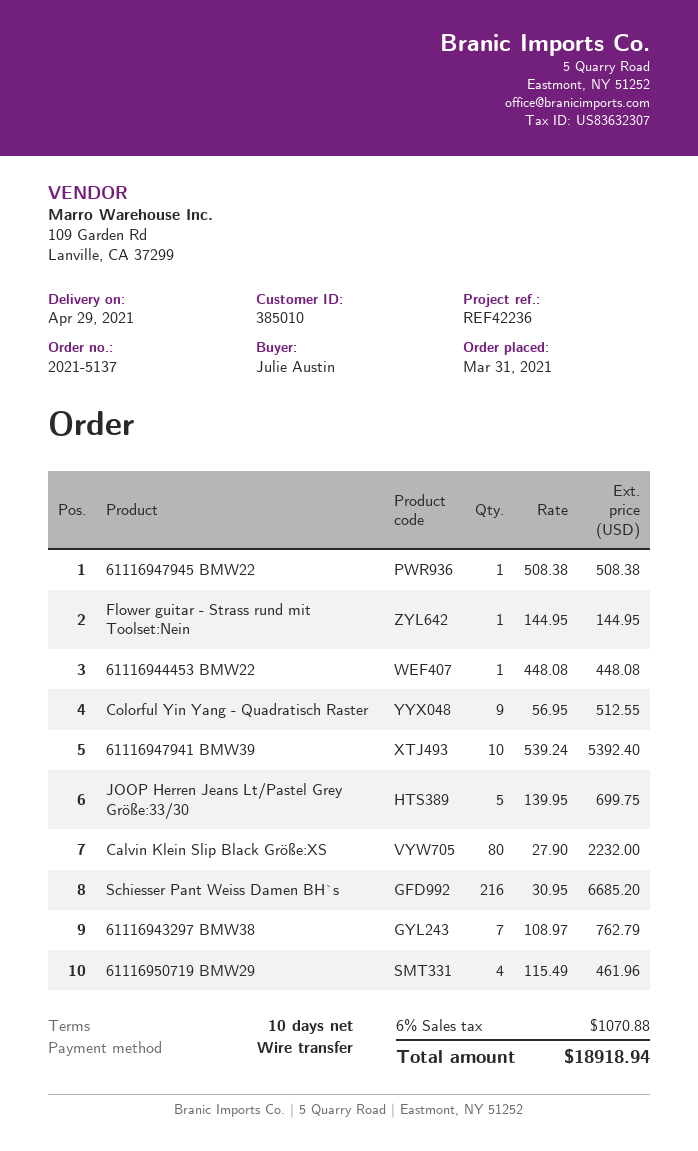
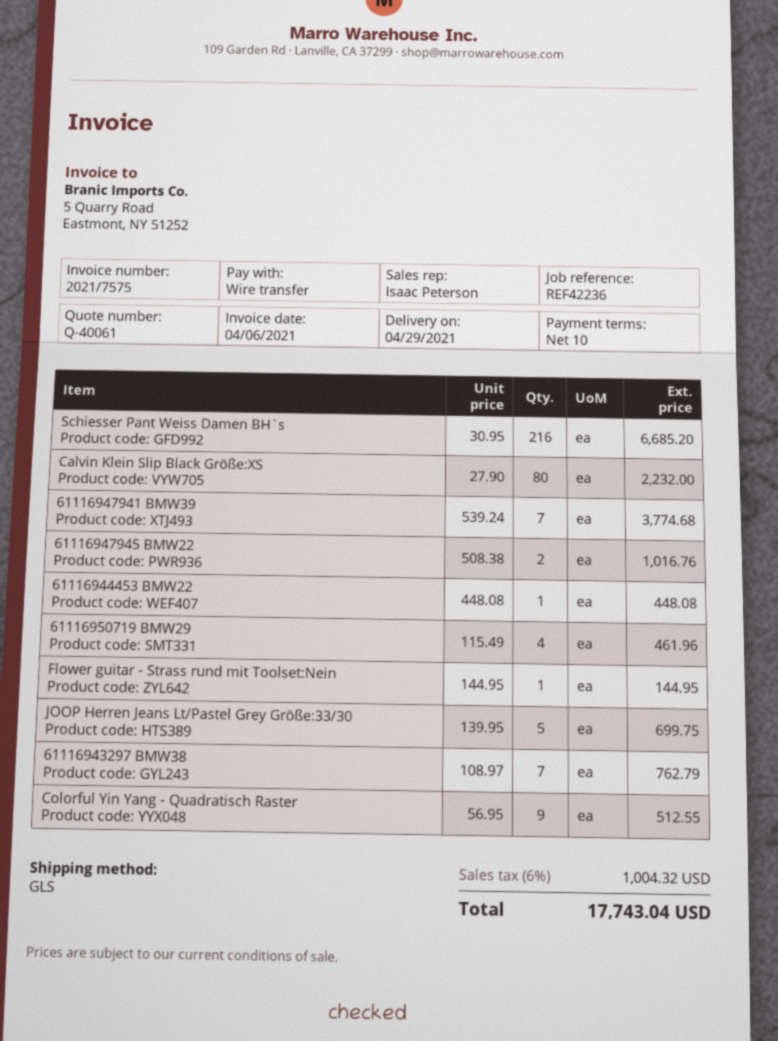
61116947945 BMW22: 1 x 508.38 = 508.38 -> 2 x 508.38 = 1016.76
61116947941 BMW39: 10 x 539.24 = 5392.40 -> 7 x 539.24 = 3774.68
tax: 6% = 1070.88 -> 6% = 1004.32
total: 18918.94 -> 17743.04

